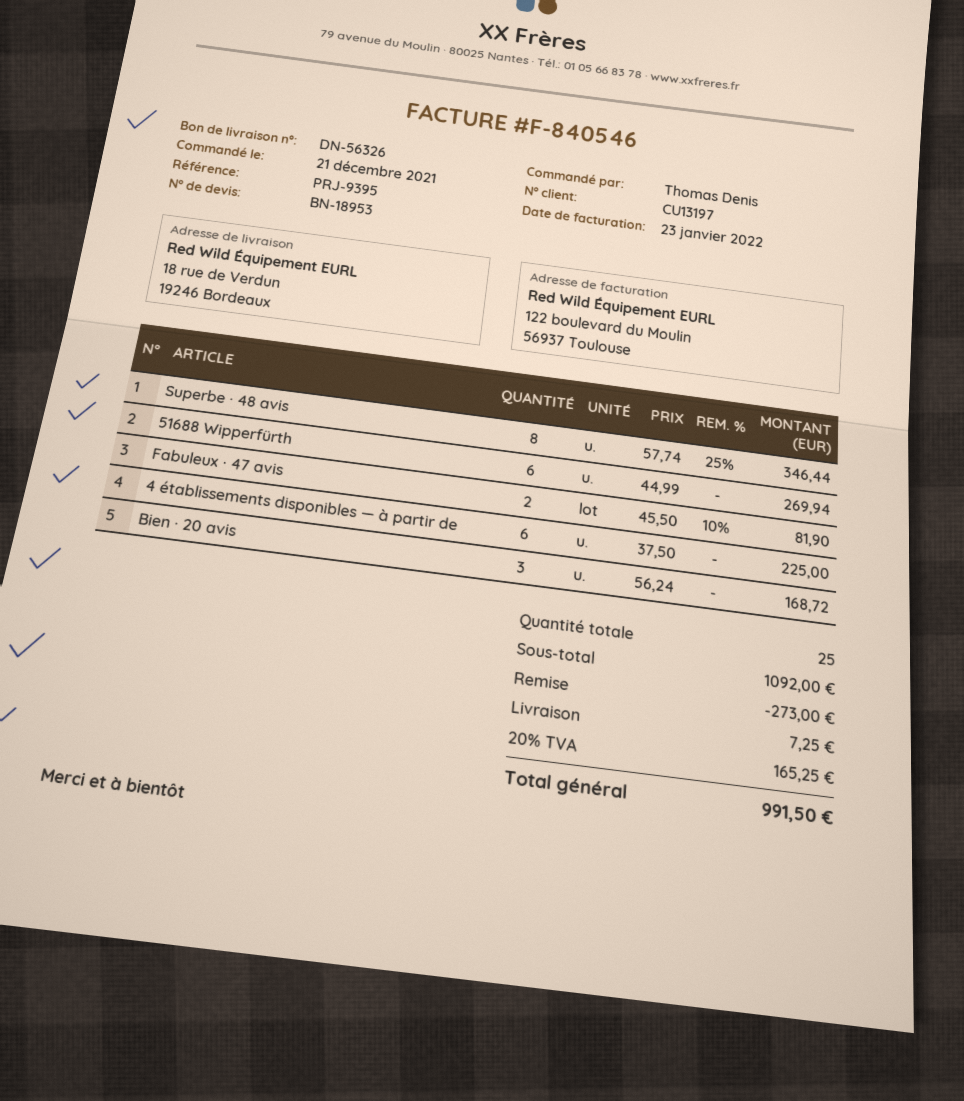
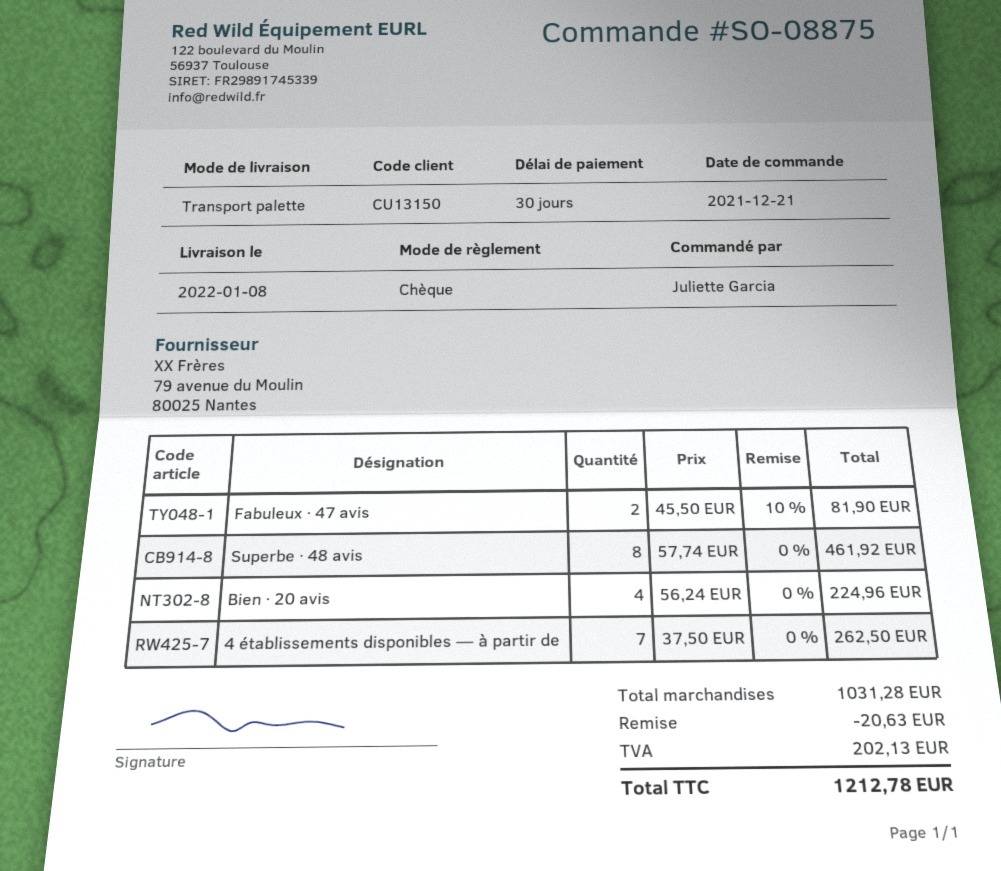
customer number: CU13197 -> CU13150
ordered by: Thomas Denis -> Juliette Garcia
Superbe · 48 avis: 8 x 57.74 - 25% = 346.44 -> 8 x 57.74 = 461.92
51688 Wipperfürth: 6 x 44.99 = 269.94 -> none
4 établissements disponibles — à partir de: 6 x 37.50 = 225.00 -> 7 x 37.50 = 262.50
Bien · 20 avis: 3 x 56.24 = 168.72 -> 4 x 56.24 = 224.96
subtotal: 1092.00 -> 1031.28
discount: 273.00 -> 20.63
shipping: 7.25 -> none
tax: 165.25 -> 202.13
total: 991.50 -> 1212.78

